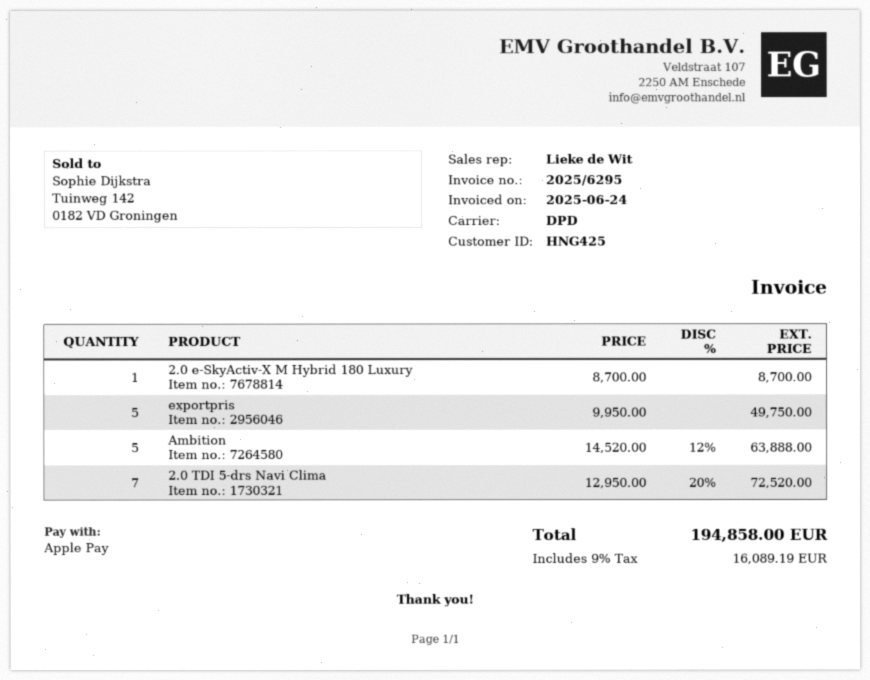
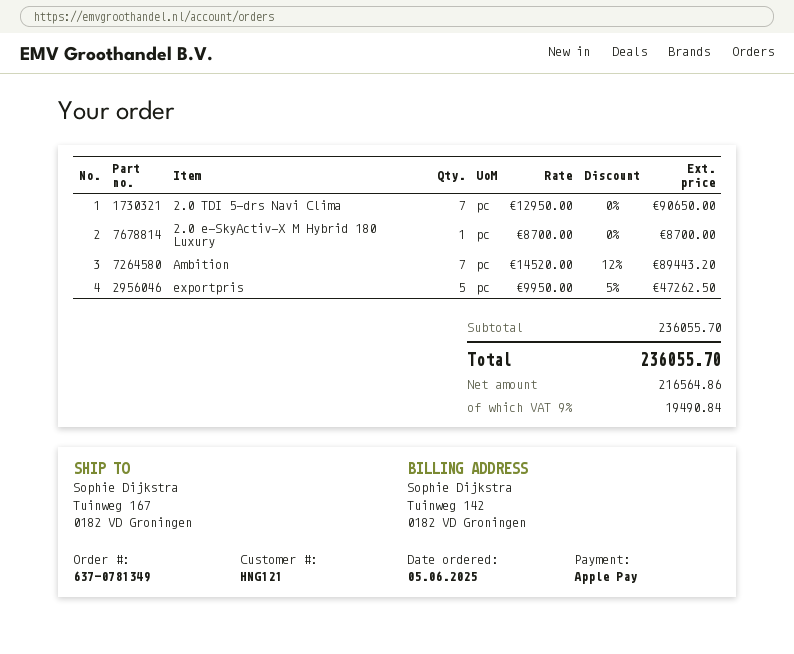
customer number: HNG425 -> HNG121
exportpris: 5 x 9950.00 = 49750.00 -> 5 x 9950.00 - 5% = 47262.50
Ambition: 5 x 14520.00 - 12% = 63888.00 -> 7 x 14520.00 - 12% = 89443.20
2.0 TDI 5-drs Navi Clima: 7 x 12950.00 - 20% = 72520.00 -> 7 x 12950.00 = 90650.00
tax: 9% = 16089.19 -> 9% = 19490.84
total: 194858.00 -> 236055.70

